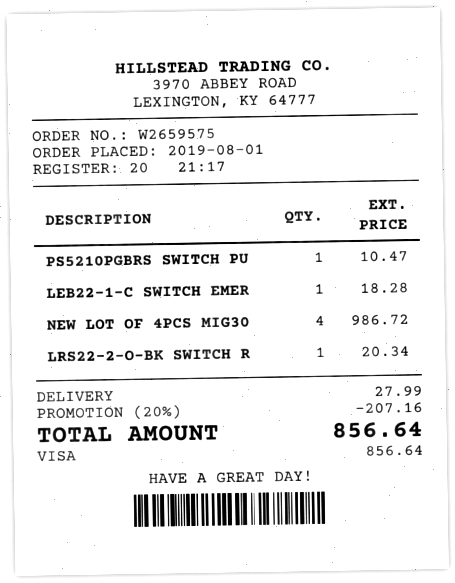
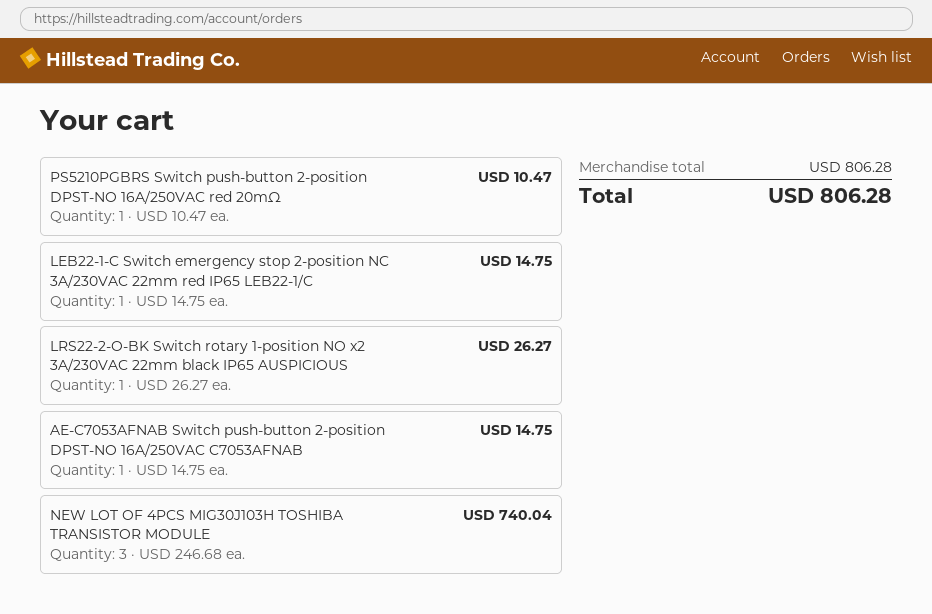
LEB22-1-C SWITCH EMER: 1 for 18.28 -> 1 for 14.75
NEW LOT OF 4PCS MIG30: 4 for 986.72 -> 3 for 740.04
LRS22-2-O-BK SWITCH R: 1 for 20.34 -> 1 for 26.27
AE-C7053AFNAB Switch push-button 2-position DPST-NO 16A/250VAC C7053AFNAB: none -> 1 for 14.75
discount: 20% = 207.16 -> none
shipping: 27.99 -> none
total: 856.64 -> 806.28

